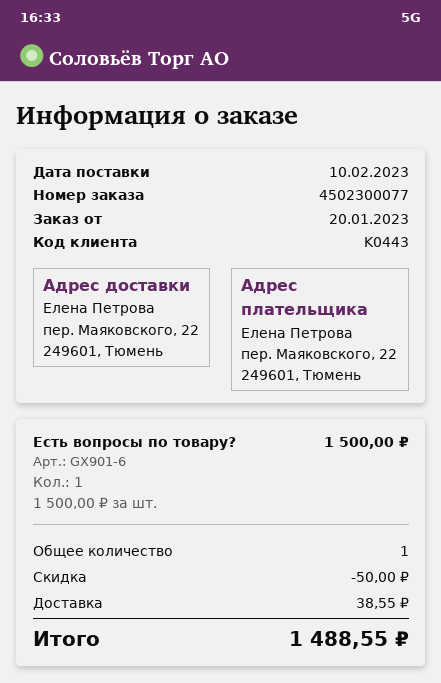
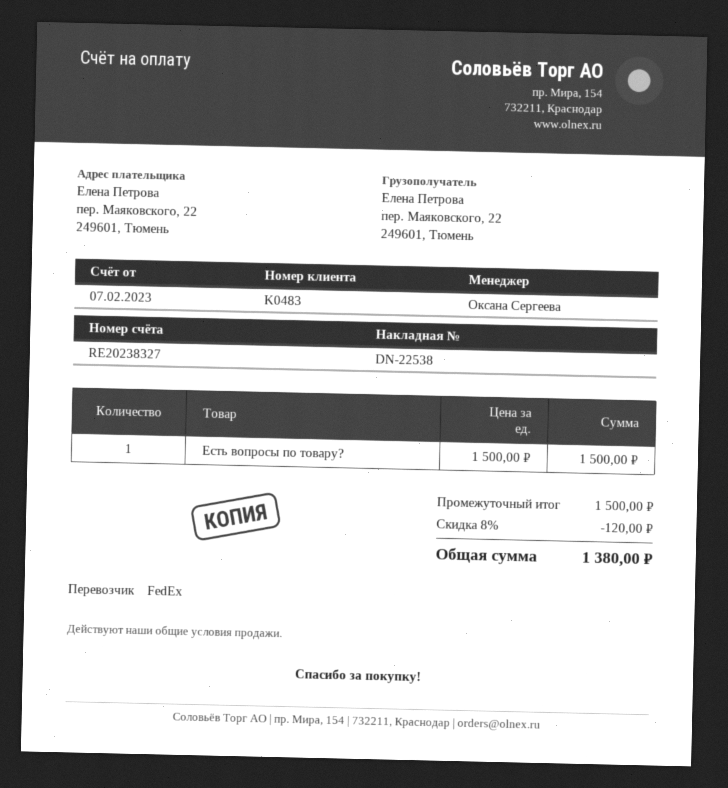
customer number: K0443 -> K0483
discount: 50.00 -> 120.00
shipping: 38.55 -> none
total: 1488.55 -> 1380.00

